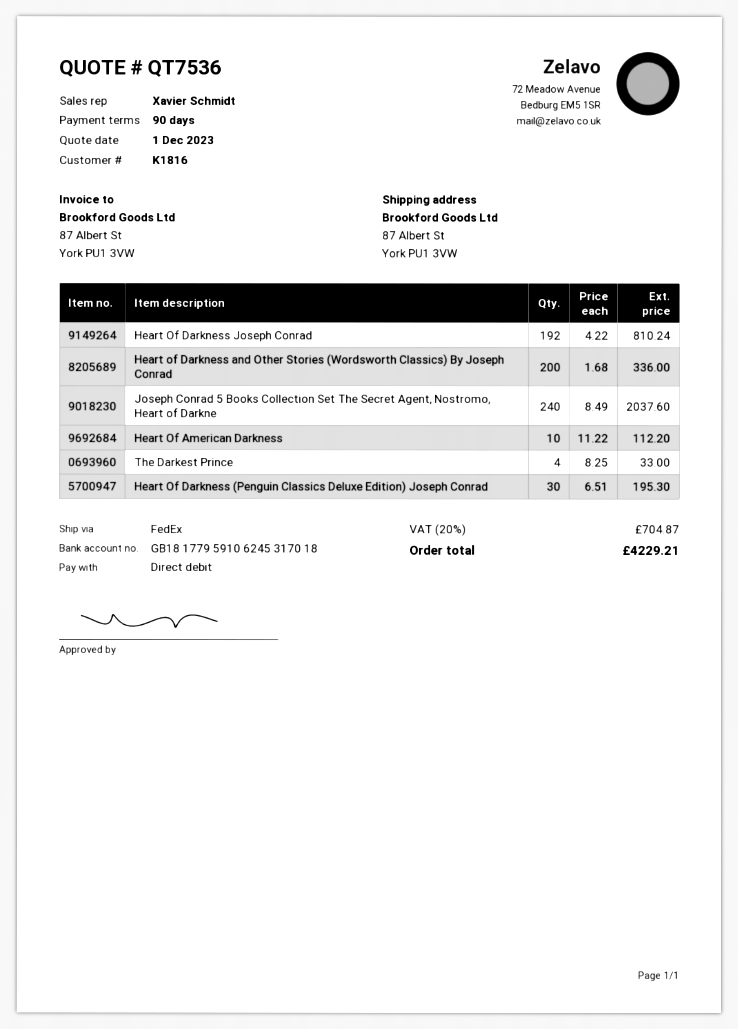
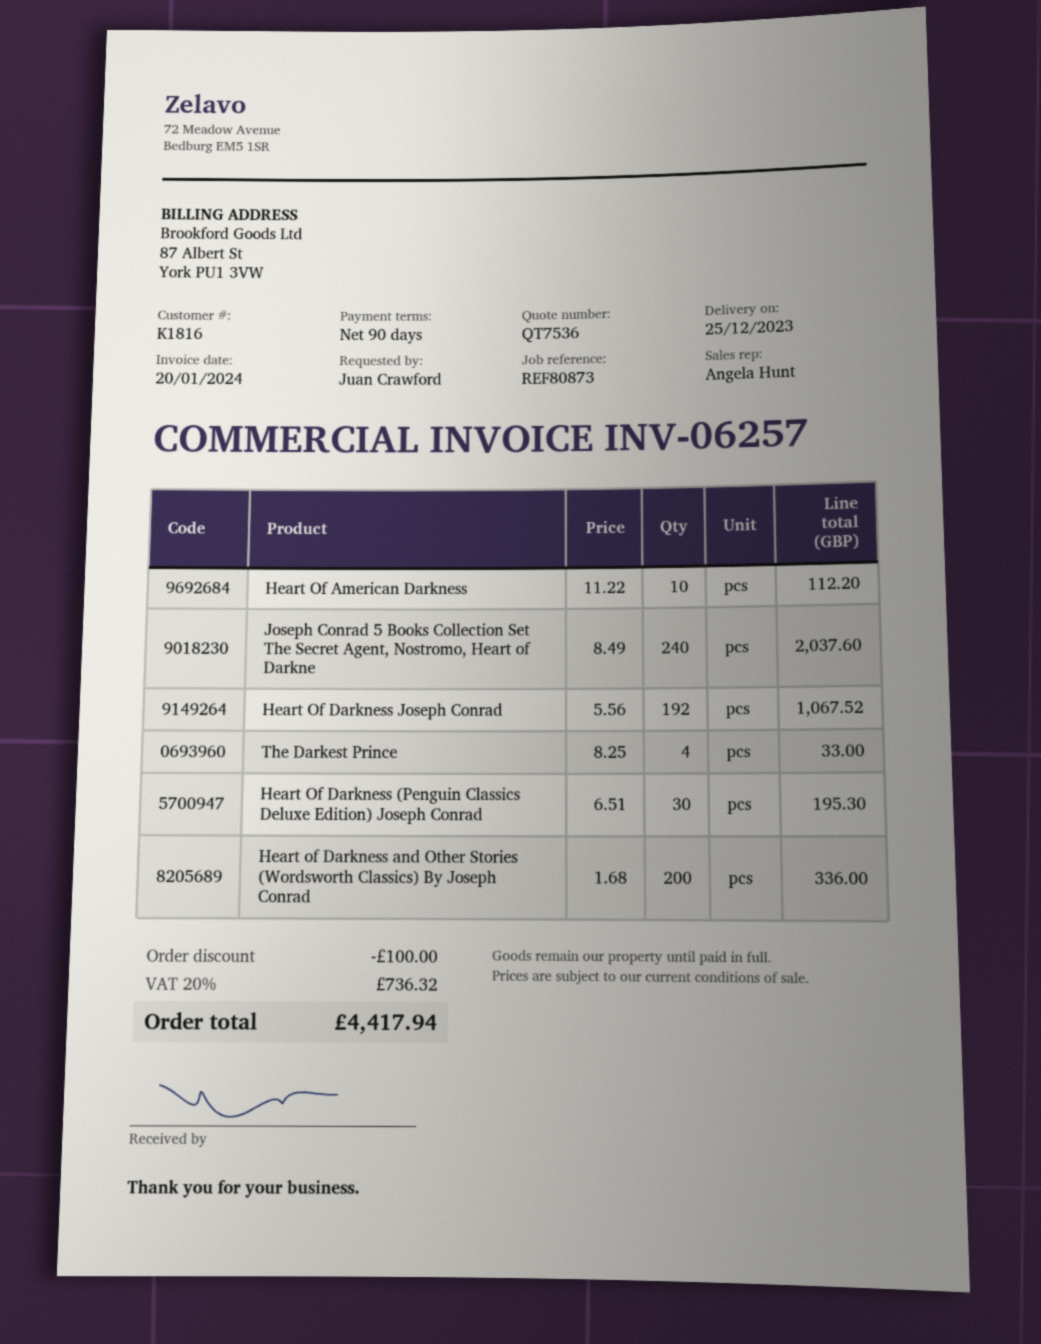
sales rep: Xavier Schmidt -> Angela Hunt
Heart Of Darkness Joseph Conrad: 192 x 4.22 = 810.24 -> 192 x 5.56 = 1067.52
discount: none -> 100.00
tax: 20% = 704.87 -> 20% = 736.32
total: 4229.21 -> 4417.94

